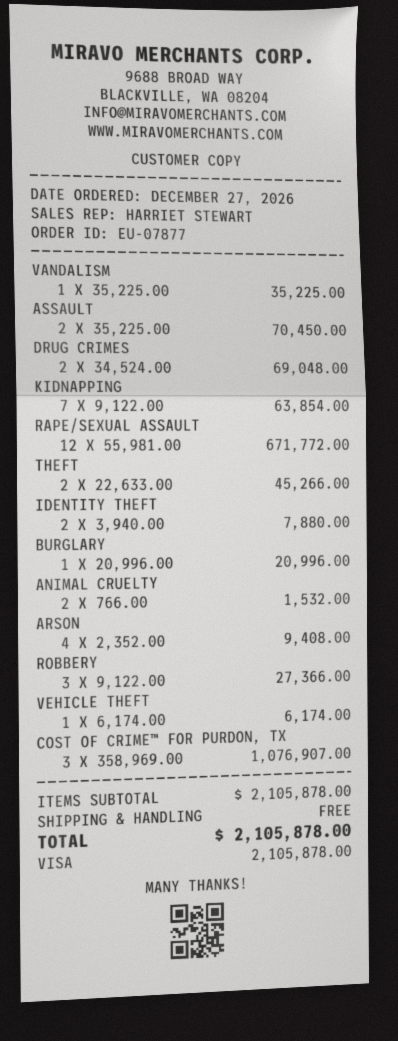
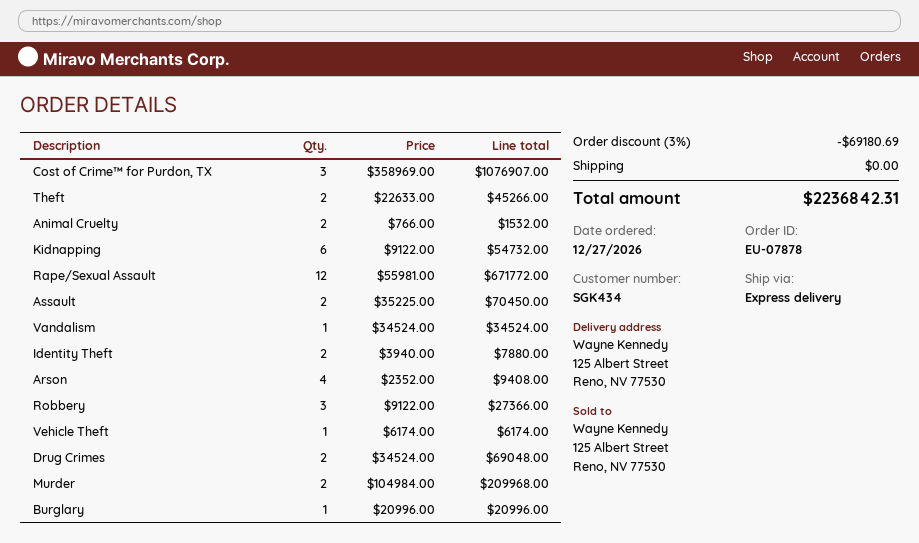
order number: EU-07877 -> EU-07878
VANDALISM: 1 x 35225.00 = 35225.00 -> 1 x 34524.00 = 34524.00
KIDNAPPING: 7 x 9122.00 = 63854.00 -> 6 x 9122.00 = 54732.00
Murder: none -> 2 x 104984.00 = 209968.00
discount: none -> 3% = 69180.69
total: 2105878.00 -> 2236842.31

